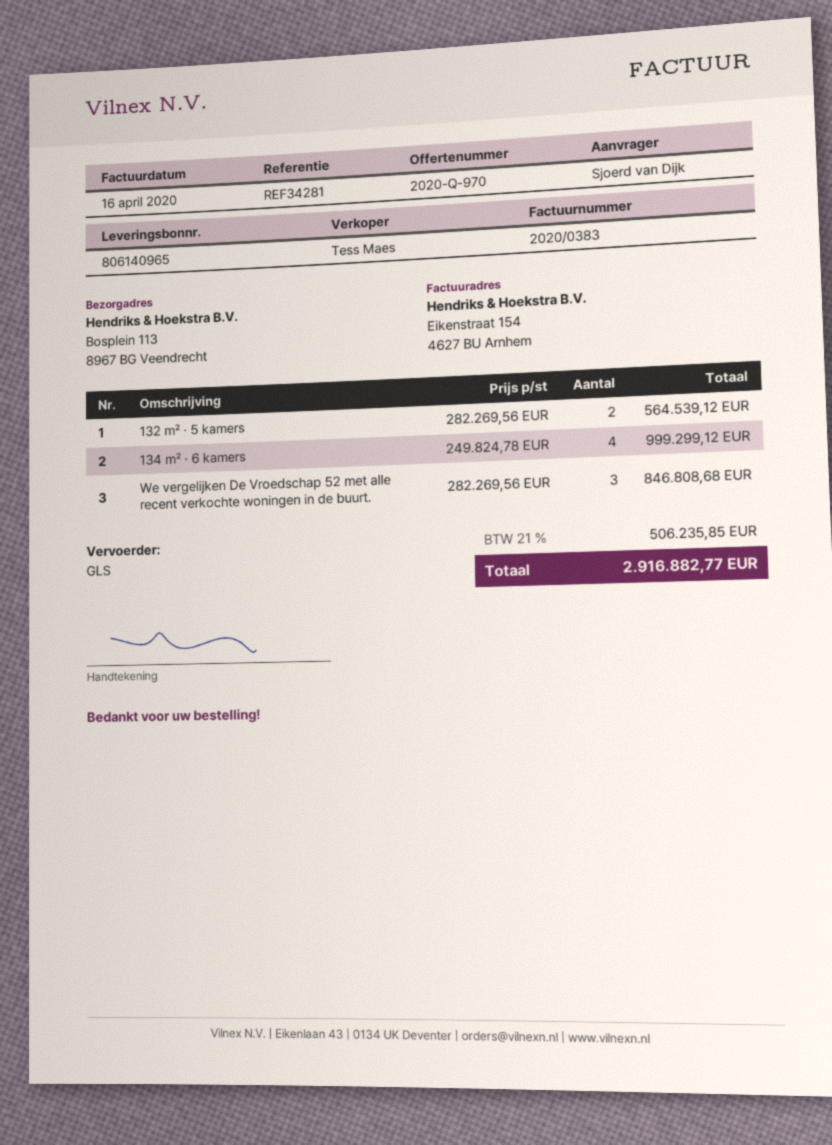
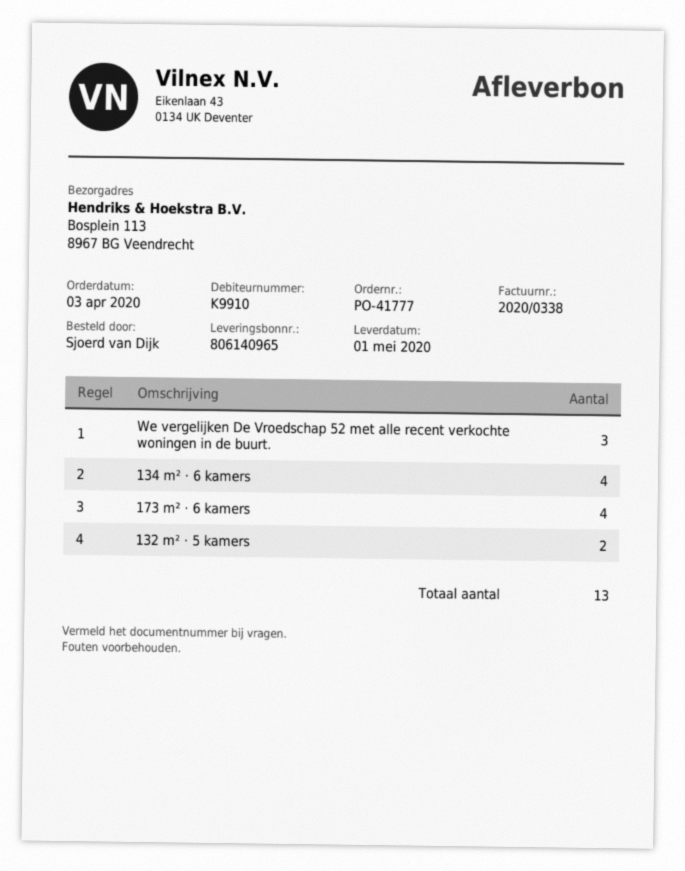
invoice number: 2020/0383 -> 2020/0338
173 m² · 6 kamers: none -> 4

